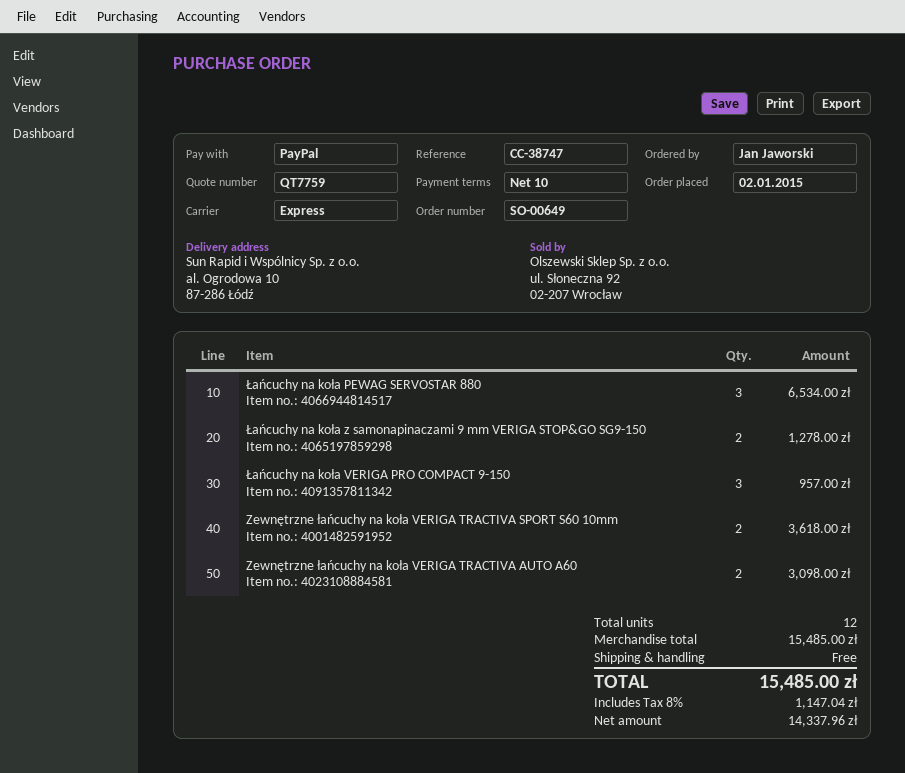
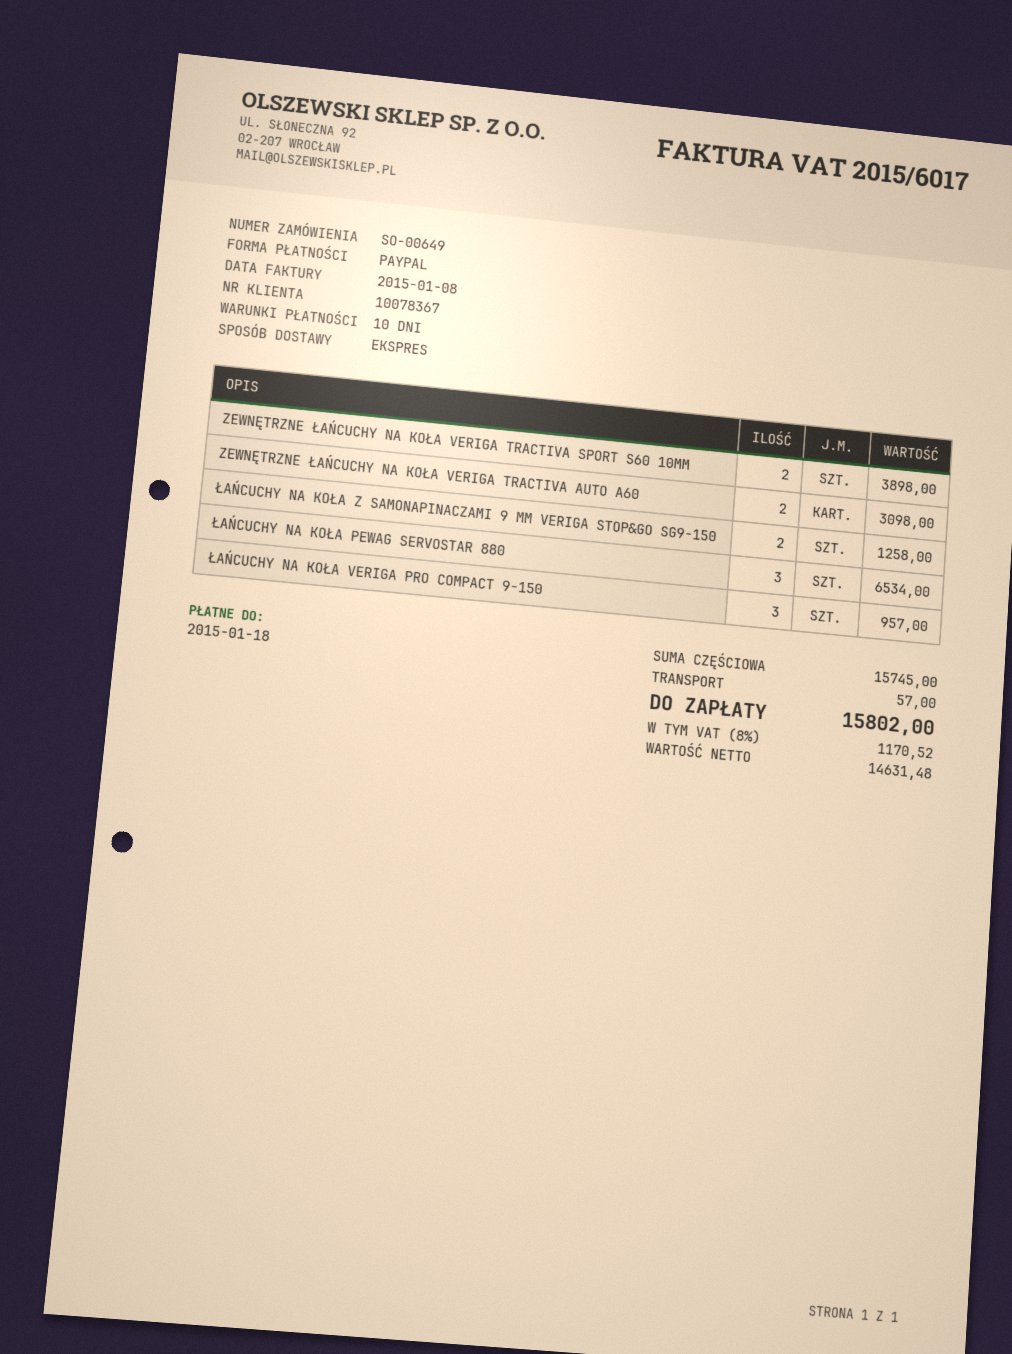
Łańcuchy na koła z samonapinaczami 9 mm VERIGA STOP&GO SG9-150: 2 for 1278.00 -> 2 for 1258.00
Zewnętrzne łańcuchy na koła VERIGA TRACTIVA SPORT S60 10mm: 2 for 3618.00 -> 2 for 3898.00
subtotal: 15485.00 -> 15745.00
shipping: 0.00 -> 57.00
net: 14337.96 -> 14631.48
tax: 8% = 1147.04 -> 8% = 1170.52
total: 15485.00 -> 15802.00

